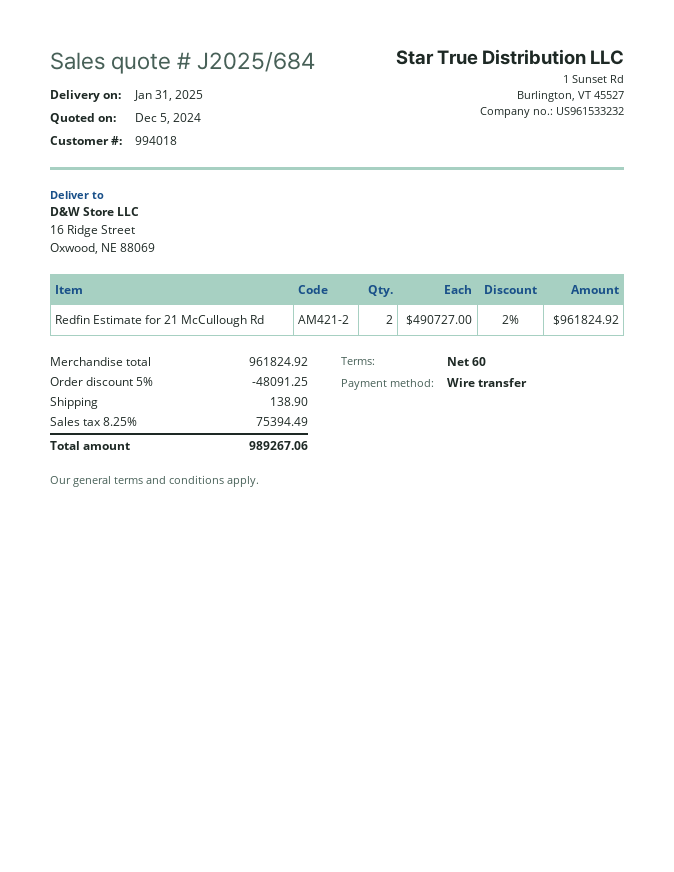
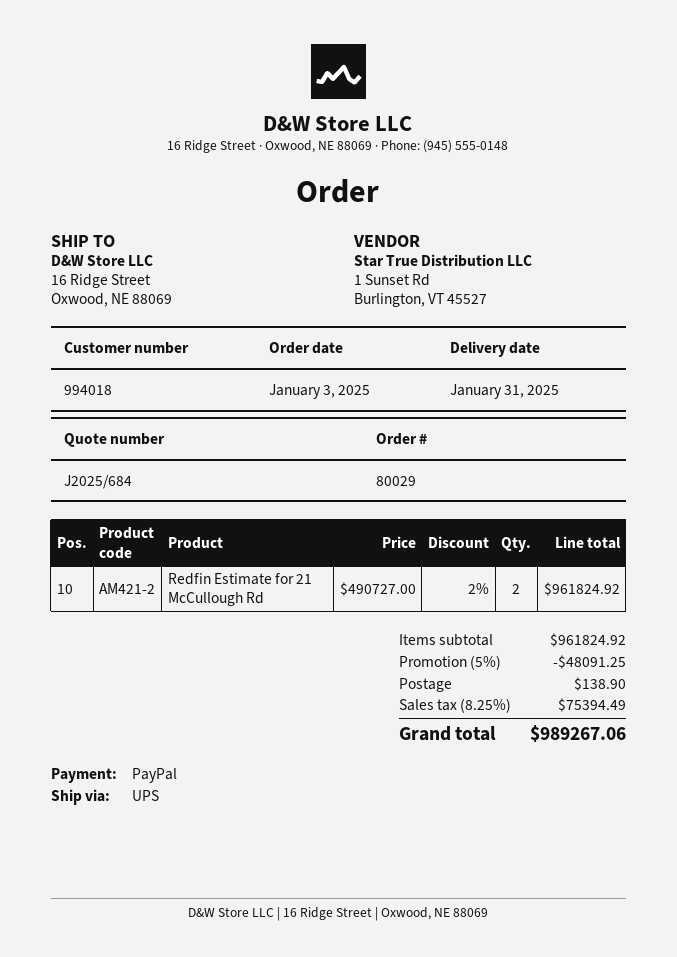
payment method: bank transfer -> PayPal

